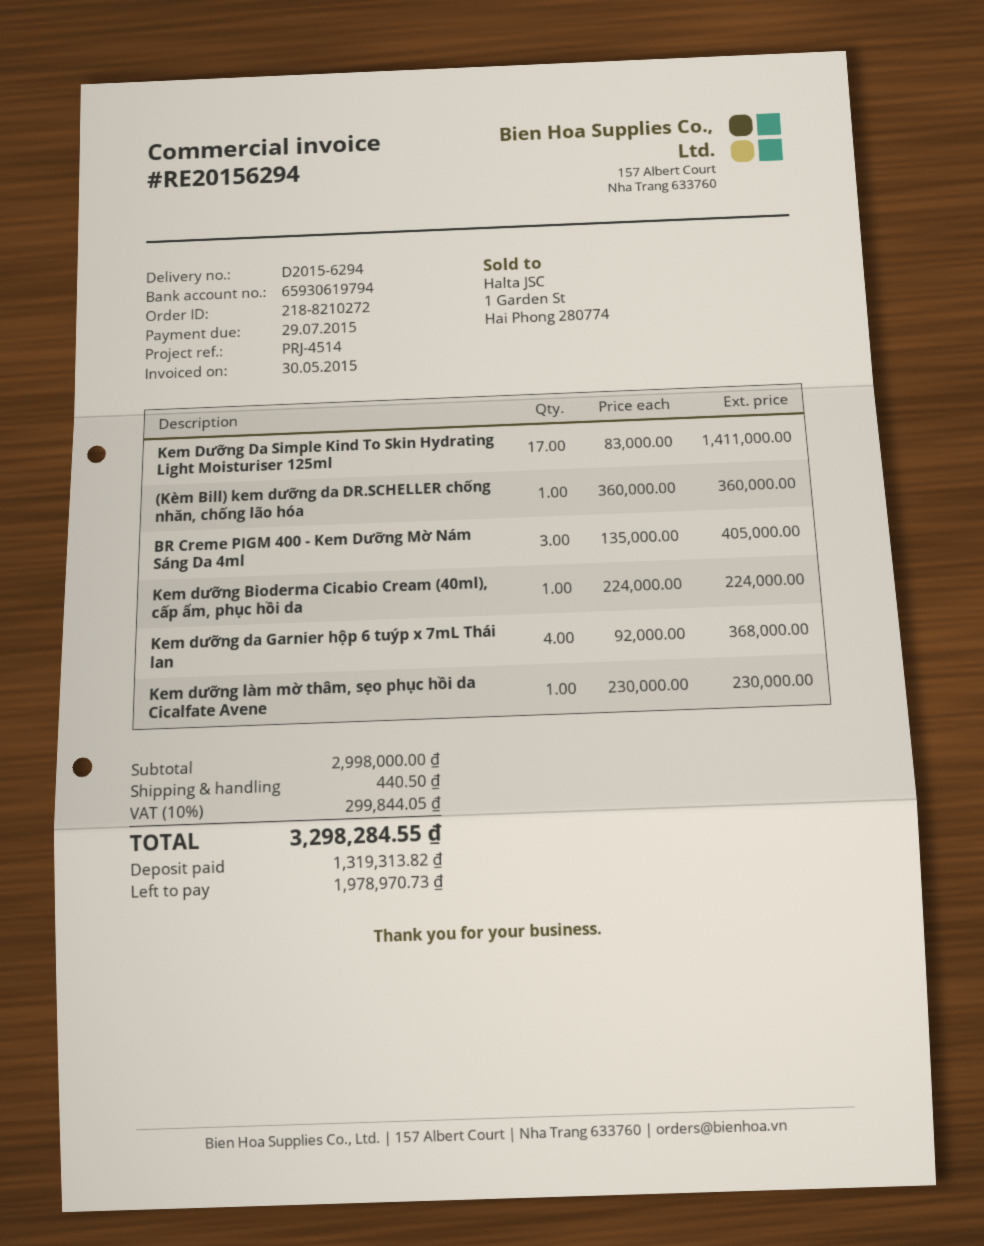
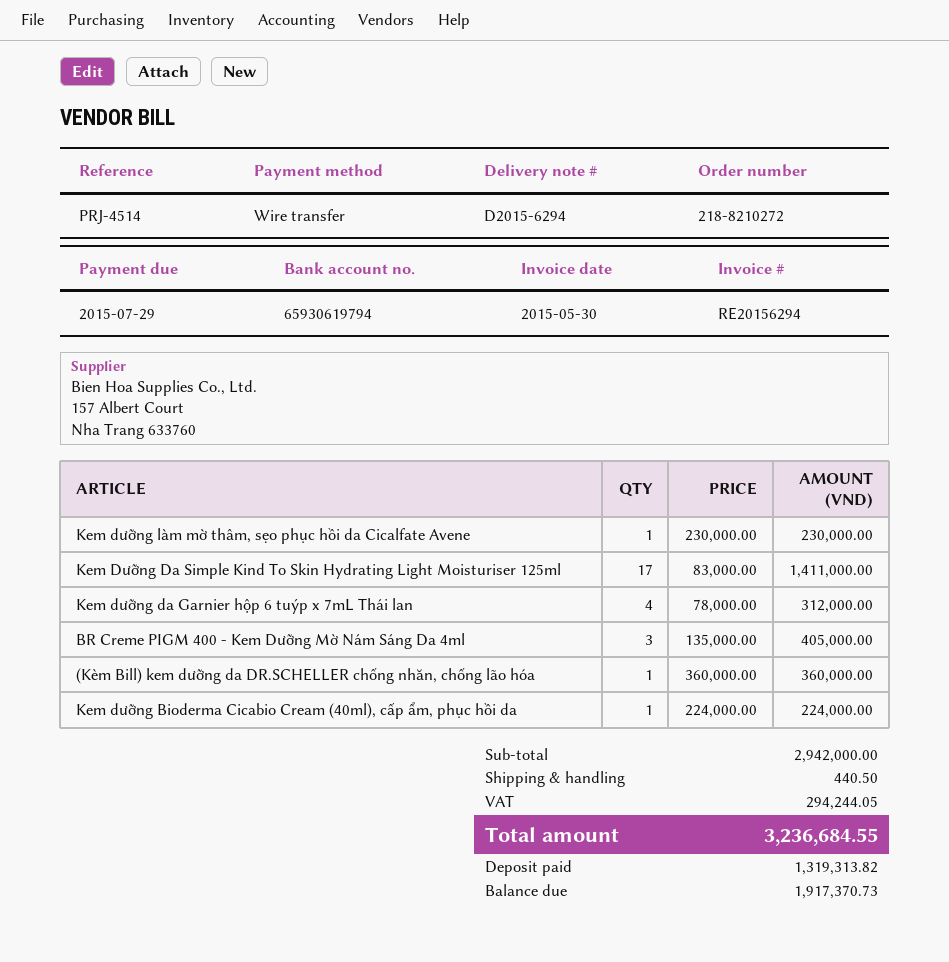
Kem dưỡng da Garnier hộp 6 tuýp x 7mL Thái lan: 4 x 92000.00 = 368000.00 -> 4 x 78000.00 = 312000.00
subtotal: 2998000.00 -> 2942000.00
tax: 299844.05 -> 294244.05
total: 3298284.55 -> 3236684.55
balance: 1978970.73 -> 1917370.73

